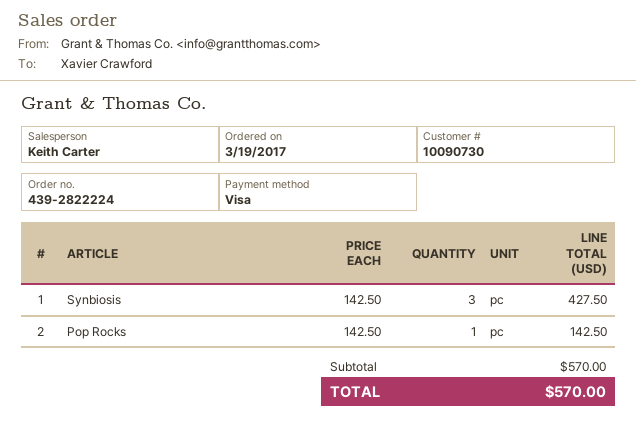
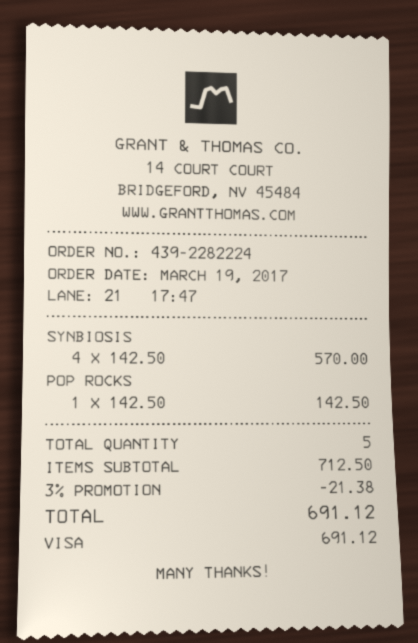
order number: 439-2822224 -> 439-2282224
Synbiosis: 3 x 142.50 = 427.50 -> 4 x 142.50 = 570.00
subtotal: 570.00 -> 712.50
discount: none -> 3% = 21.38
total: 570.00 -> 691.12

